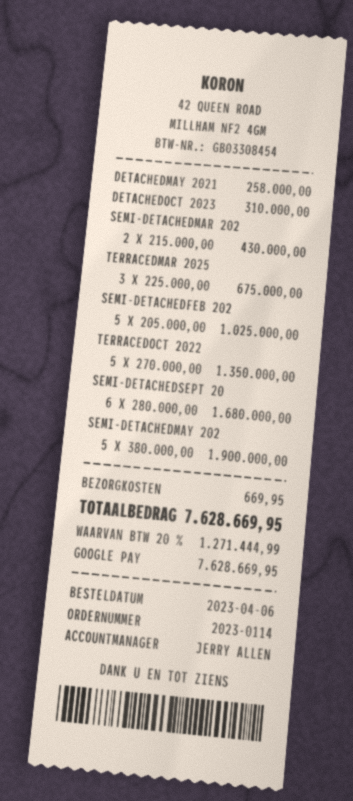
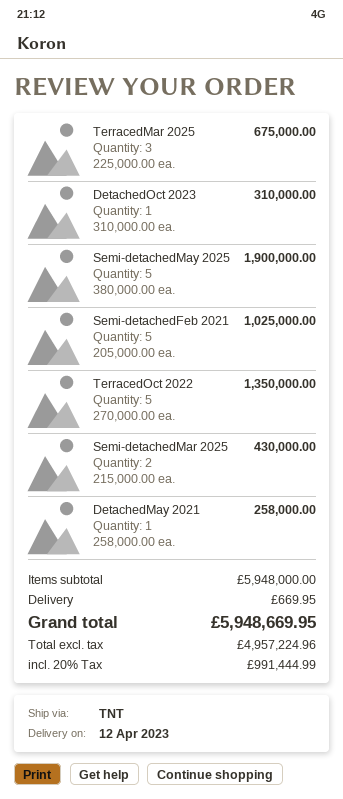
SEMI-DETACHEDSEPT 20: 6 x 280000.00 = 1680000.00 -> none
tax: 20% = 1271444.99 -> 20% = 991444.99
total: 7628669.95 -> 5948669.95

